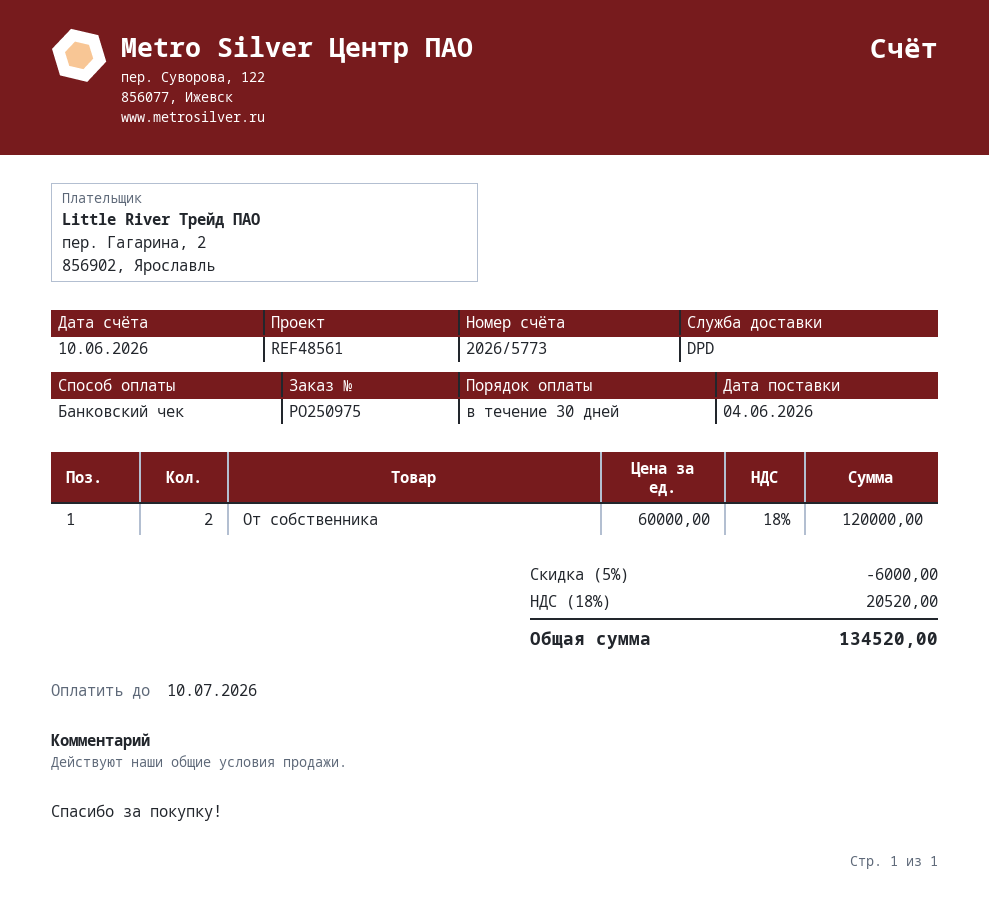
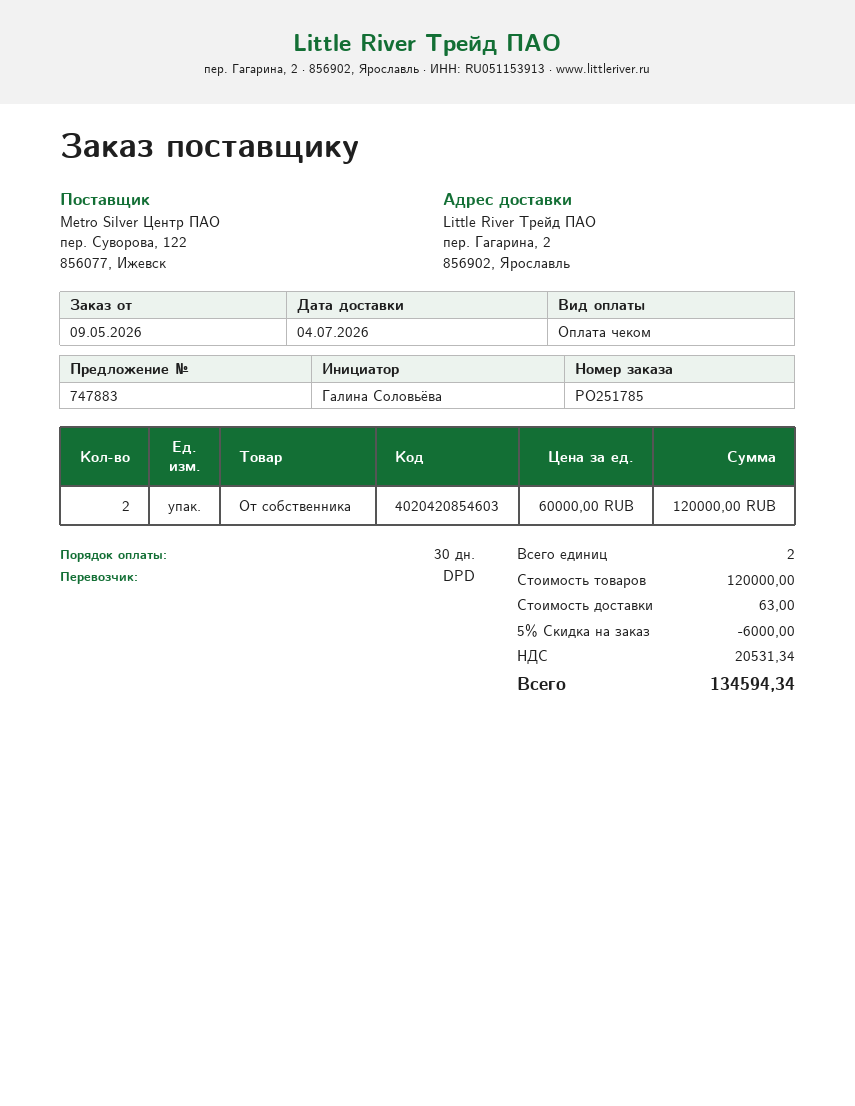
order number: PO250975 -> PO251785
delivery date: 2026-06-04 -> 2026-07-04
shipping: none -> 63.00
tax: 20520.00 -> 20531.34
total: 134520.00 -> 134594.34

